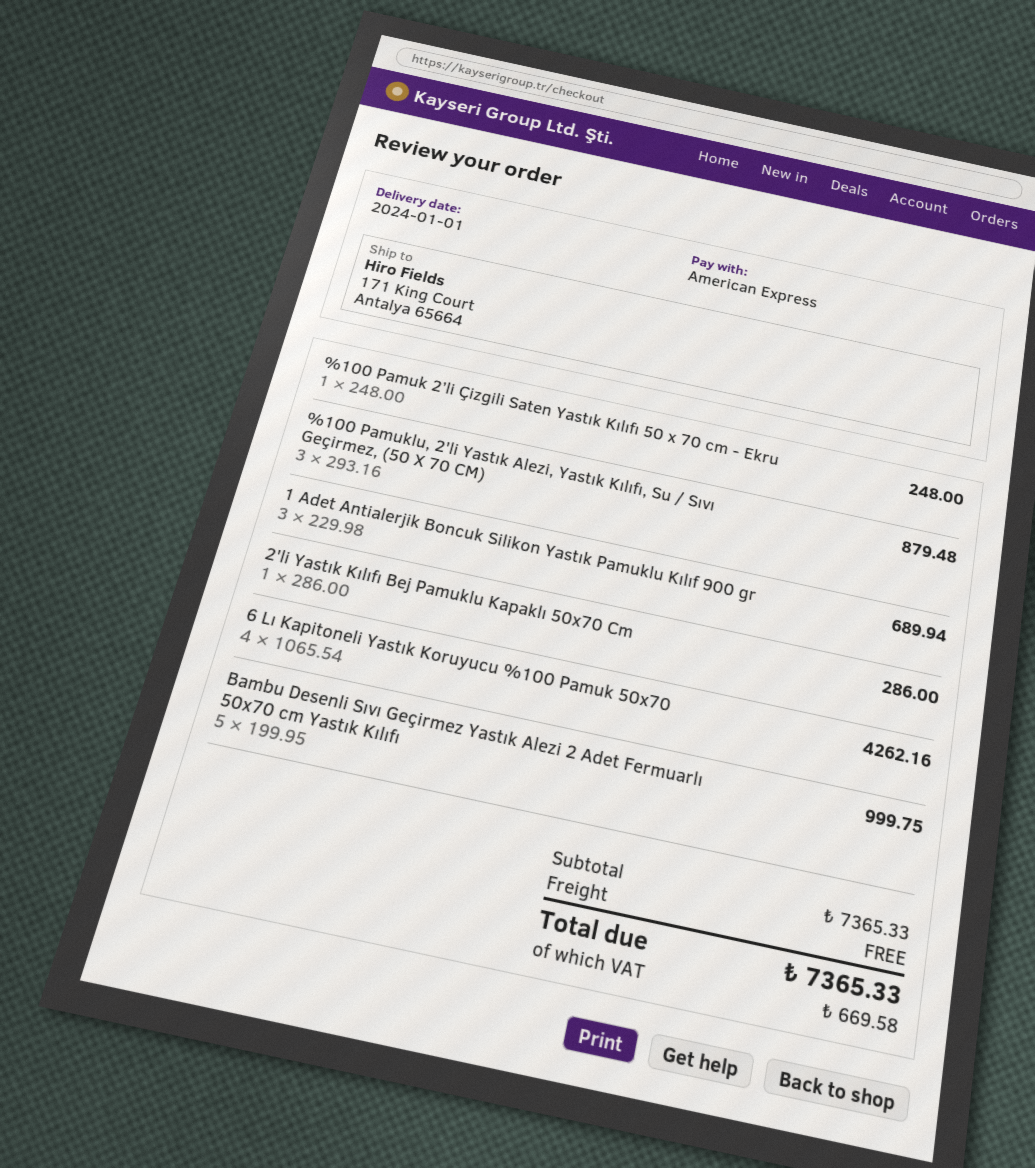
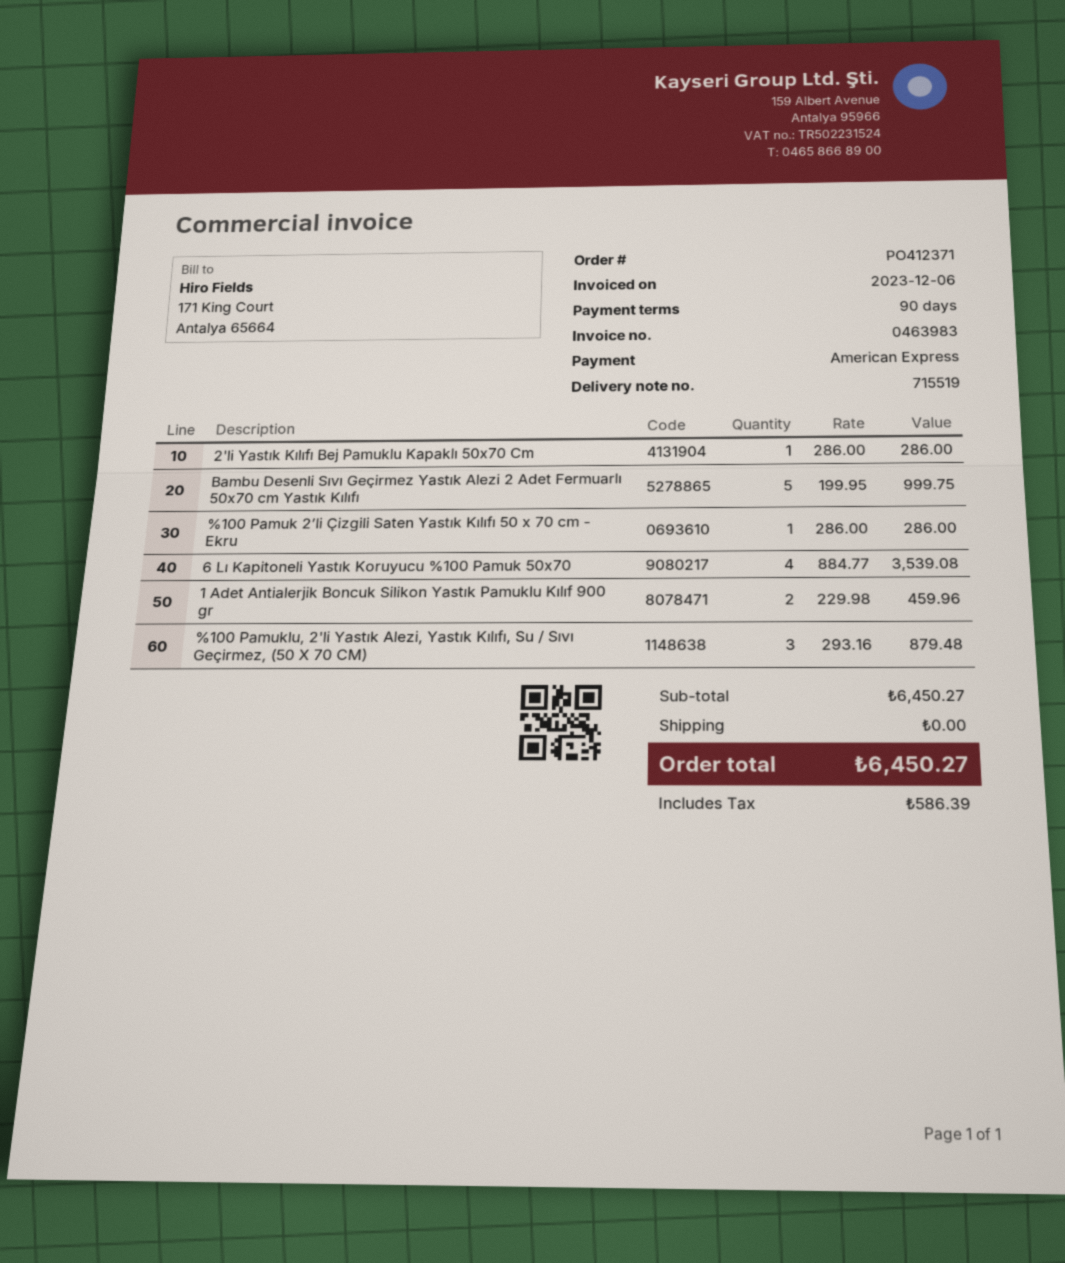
%100 Pamuk 2’li Çizgili Saten Yastık Kılıfı 50 x 70 cm - Ekru: 1 x 248.00 = 248.00 -> 1 x 286.00 = 286.00
1 Adet Antialerjik Boncuk Silikon Yastık Pamuklu Kılıf 900 gr: 3 x 229.98 = 689.94 -> 2 x 229.98 = 459.96
6 Lı Kapitoneli Yastık Koruyucu %100 Pamuk 50x70: 4 x 1065.54 = 4262.16 -> 4 x 884.77 = 3539.08
subtotal: 7365.33 -> 6450.27
tax: 669.58 -> 586.39
total: 7365.33 -> 6450.27

